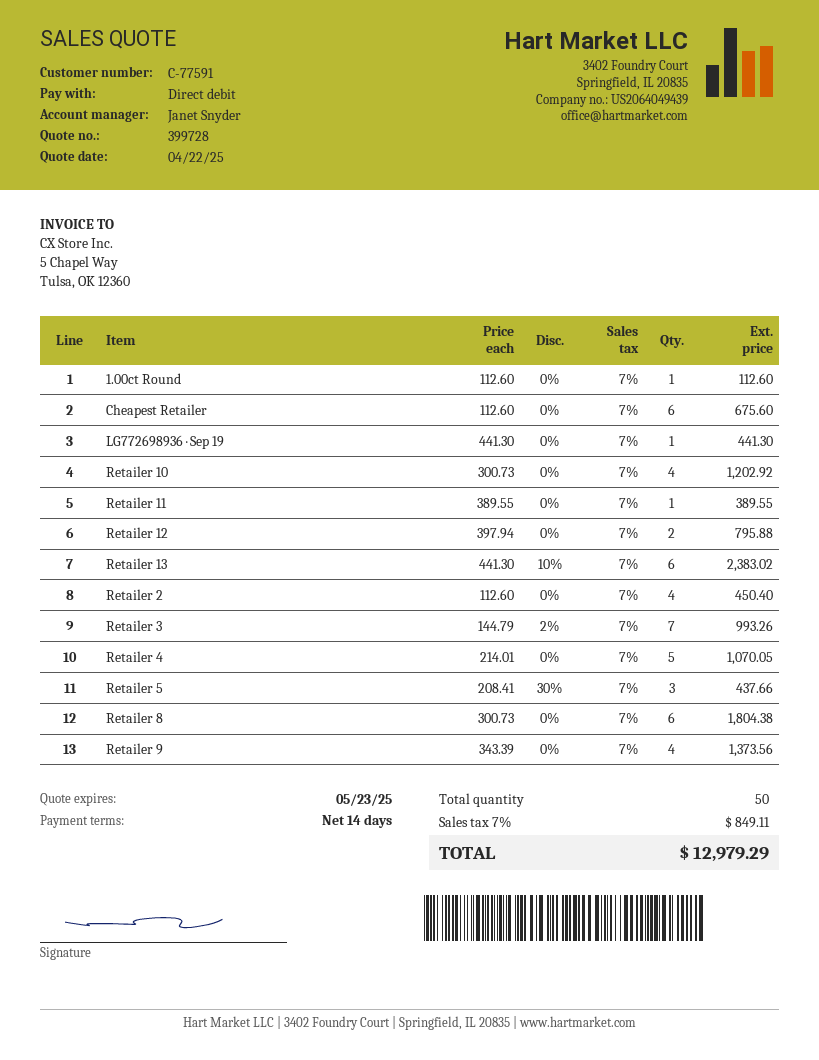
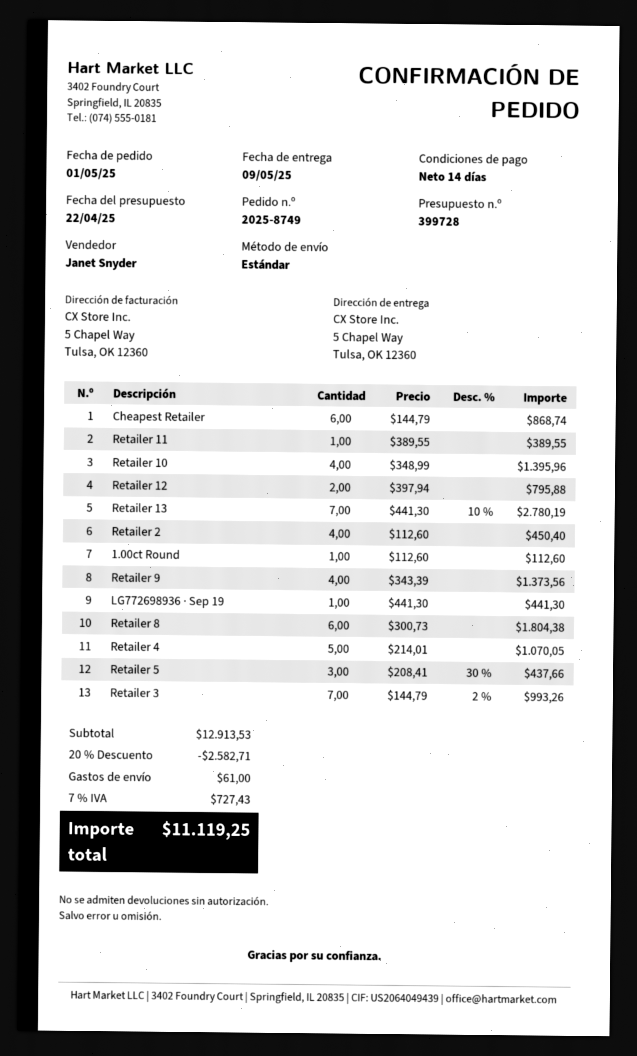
Cheapest Retailer: 6 x 112.60 = 675.60 -> 6 x 144.79 = 868.74
Retailer 10: 4 x 300.73 = 1202.92 -> 4 x 348.99 = 1395.96
Retailer 13: 6 x 441.30 - 10% = 2383.02 -> 7 x 441.30 - 10% = 2780.19
discount: none -> 20% = 2582.71
shipping: none -> 61.00
tax: 7% = 849.11 -> 7% = 727.43
total: 12979.29 -> 11119.25

